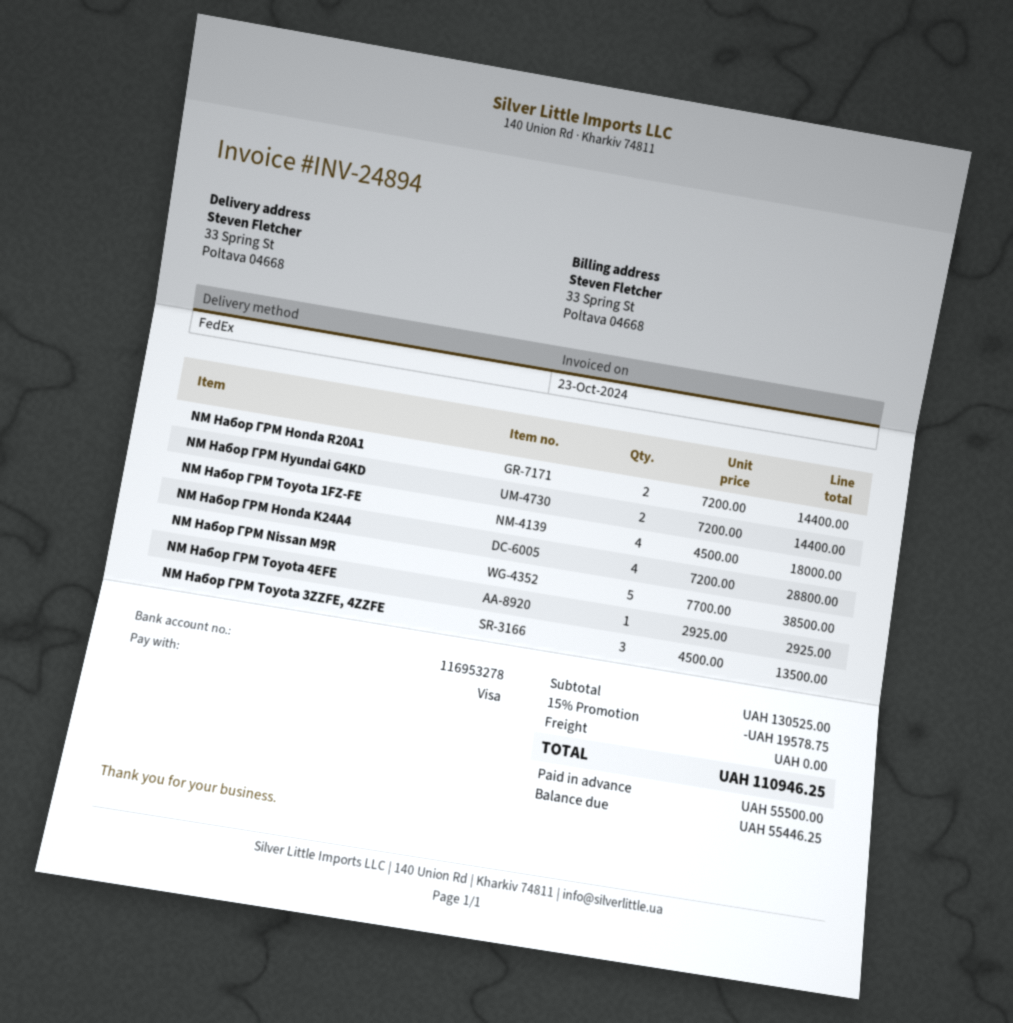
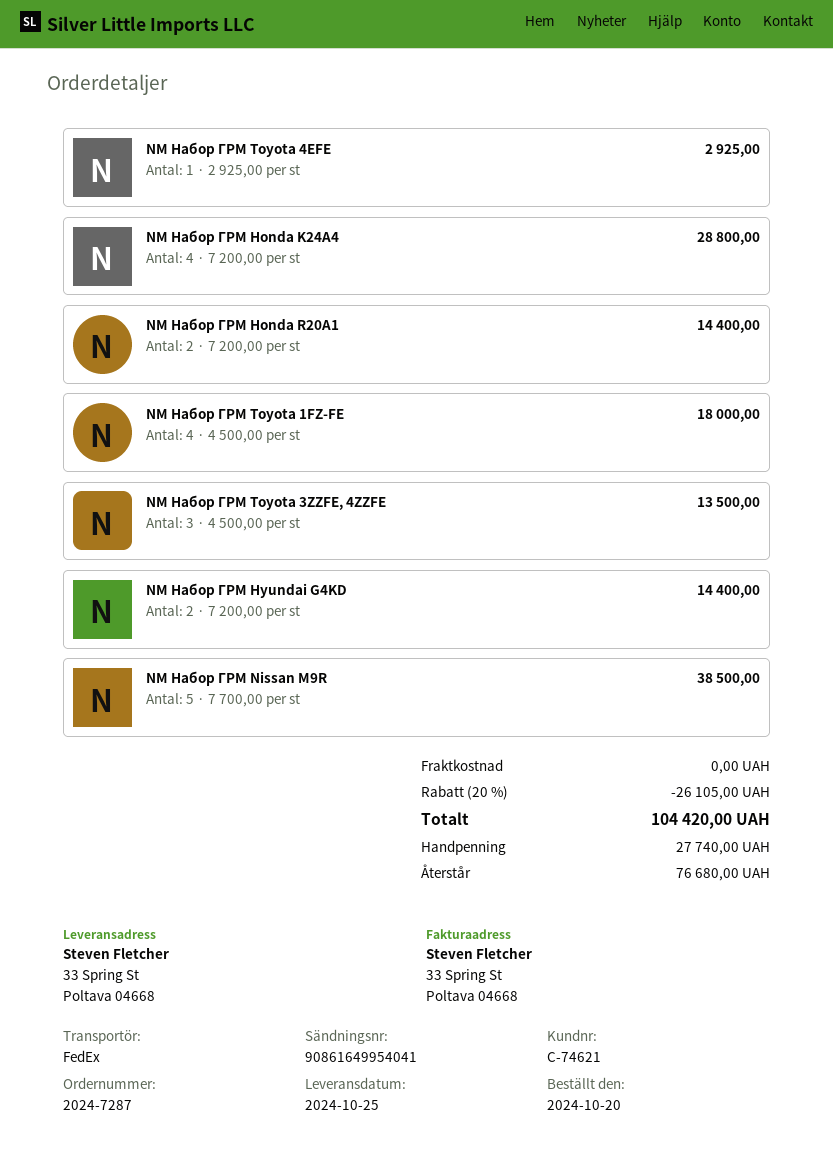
discount: 15% = 19578.75 -> 20% = 26105.00
total: 110946.25 -> 104420.00
deposit: 55500.00 -> 27740.00
balance: 55446.25 -> 76680.00

